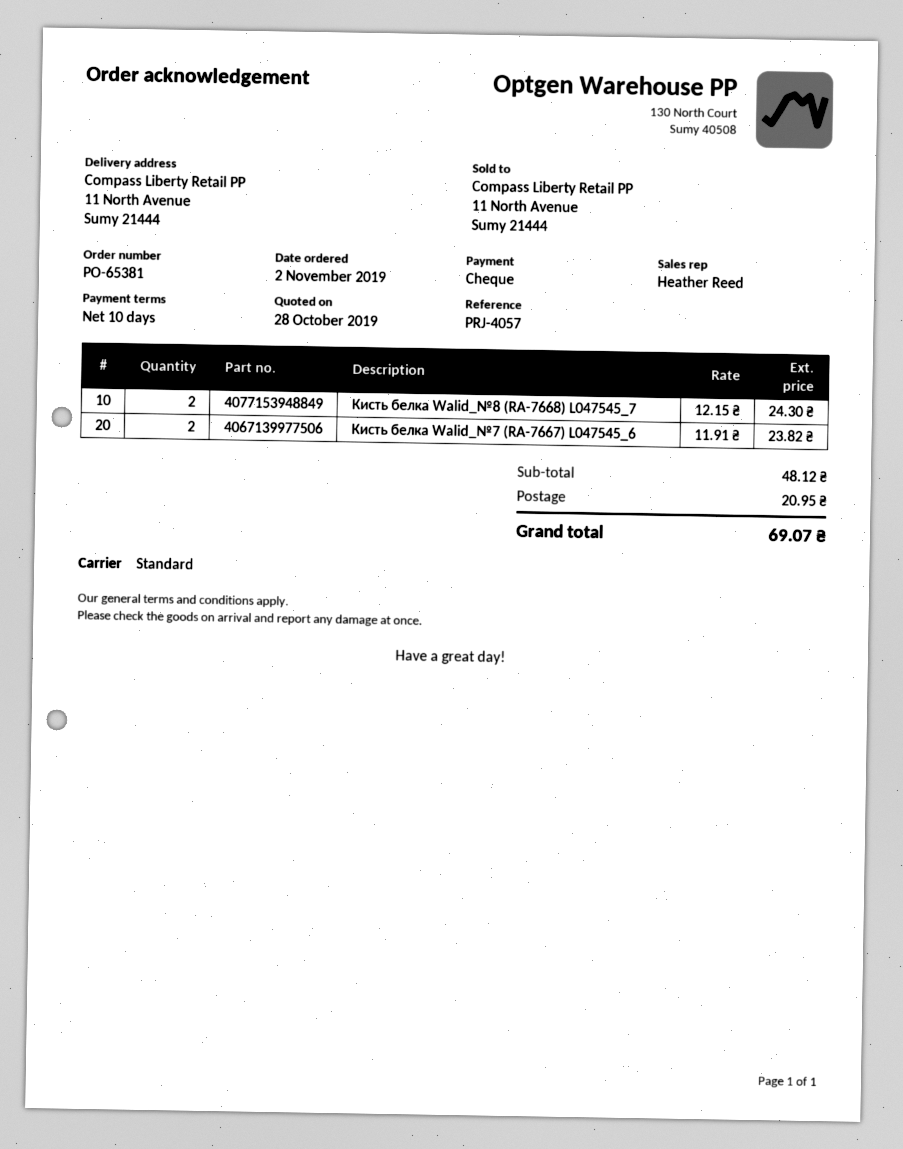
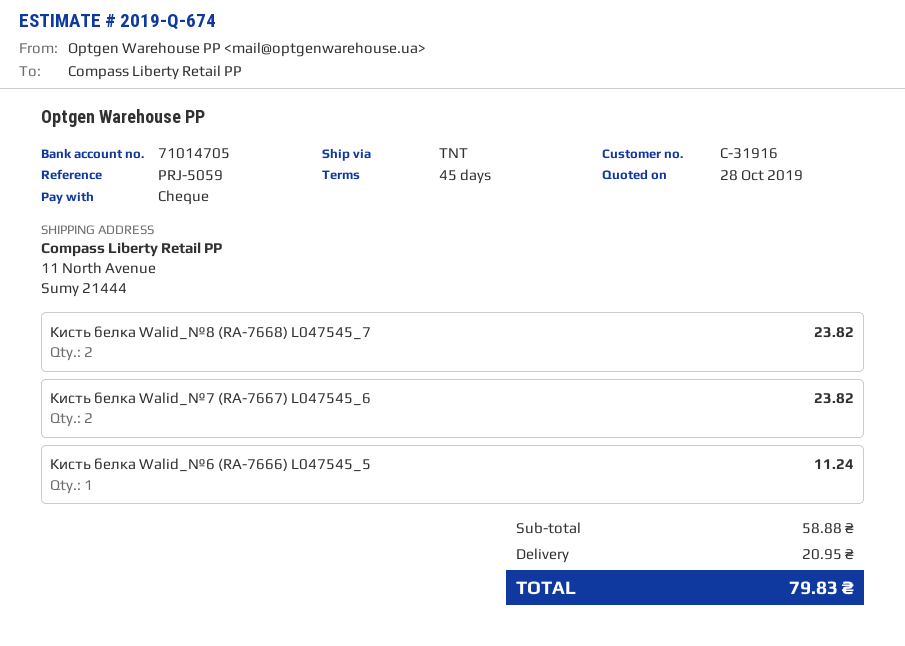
payment terms: 10 days -> 45 days
reference: PRJ-4057 -> PRJ-5059
shipping method: standard -> TNT
Кисть белка Walid_№8 (RA-7668) L047545_7: 2 for 24.30 -> 2 for 23.82
Кисть белка Walid_№6 (RA-7666) L047545_5: none -> 1 for 11.24
subtotal: 48.12 -> 58.88
total: 69.07 -> 79.83

